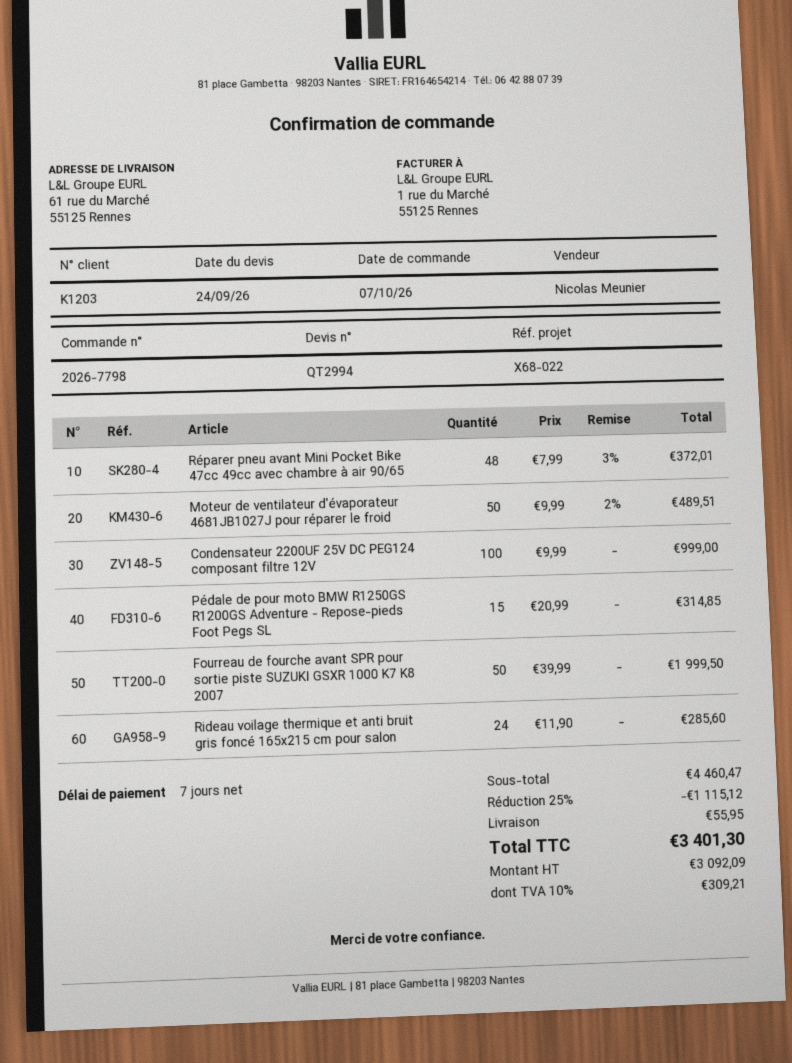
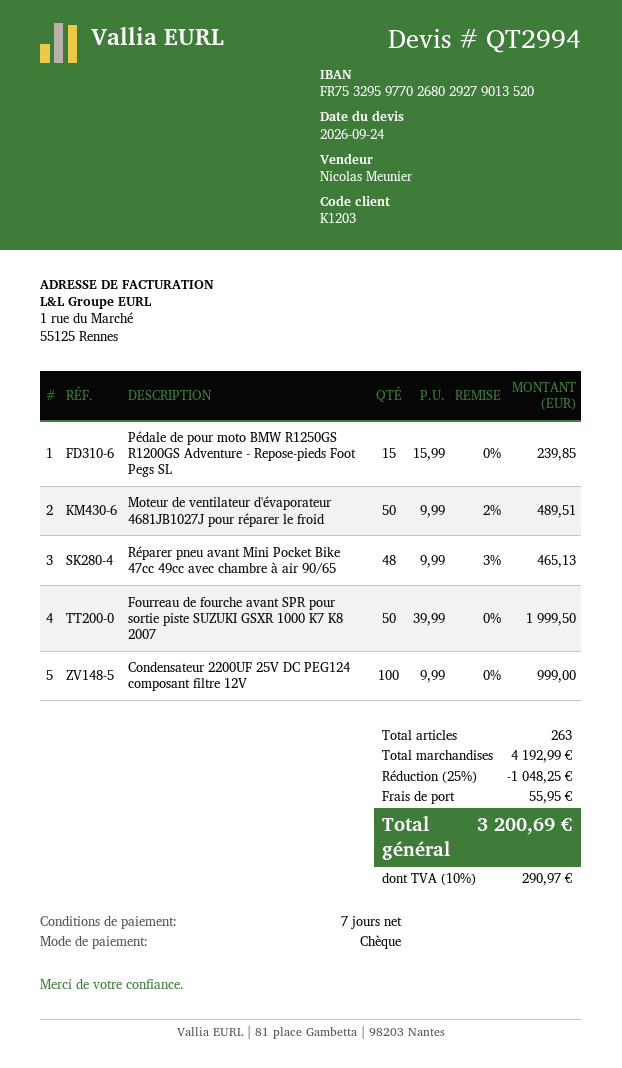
Réparer pneu avant Mini Pocket Bike 47cc 49cc avec chambre à air 90/65: 48 x 7.99 - 3% = 372.01 -> 48 x 9.99 - 3% = 465.13
Pédale de pour moto BMW R1250GS R1200GS Adventure - Repose-pieds Foot Pegs SL: 15 x 20.99 = 314.85 -> 15 x 15.99 = 239.85
Rideau voilage thermique et anti bruit gris foncé 165x215 cm pour salon: 24 x 11.90 = 285.60 -> none
subtotal: 4460.47 -> 4192.99
discount: 25% = 1115.12 -> 25% = 1048.25
tax: 10% = 309.21 -> 10% = 290.97
total: 3401.30 -> 3200.69

